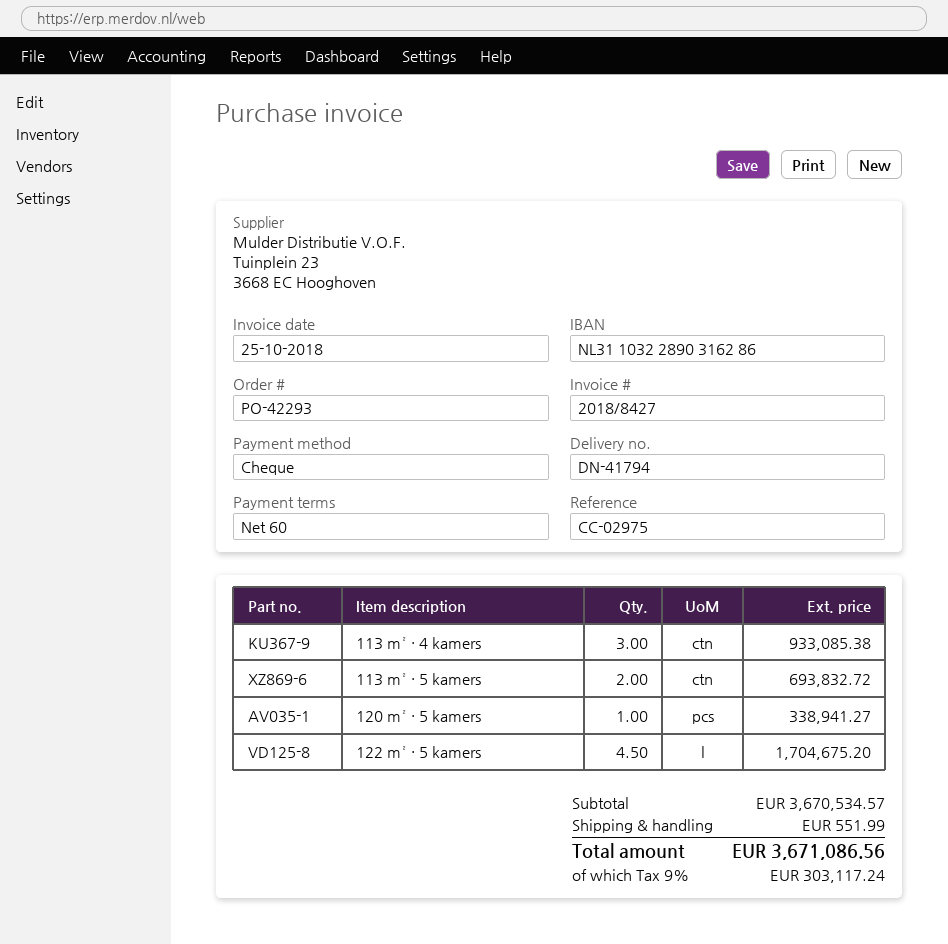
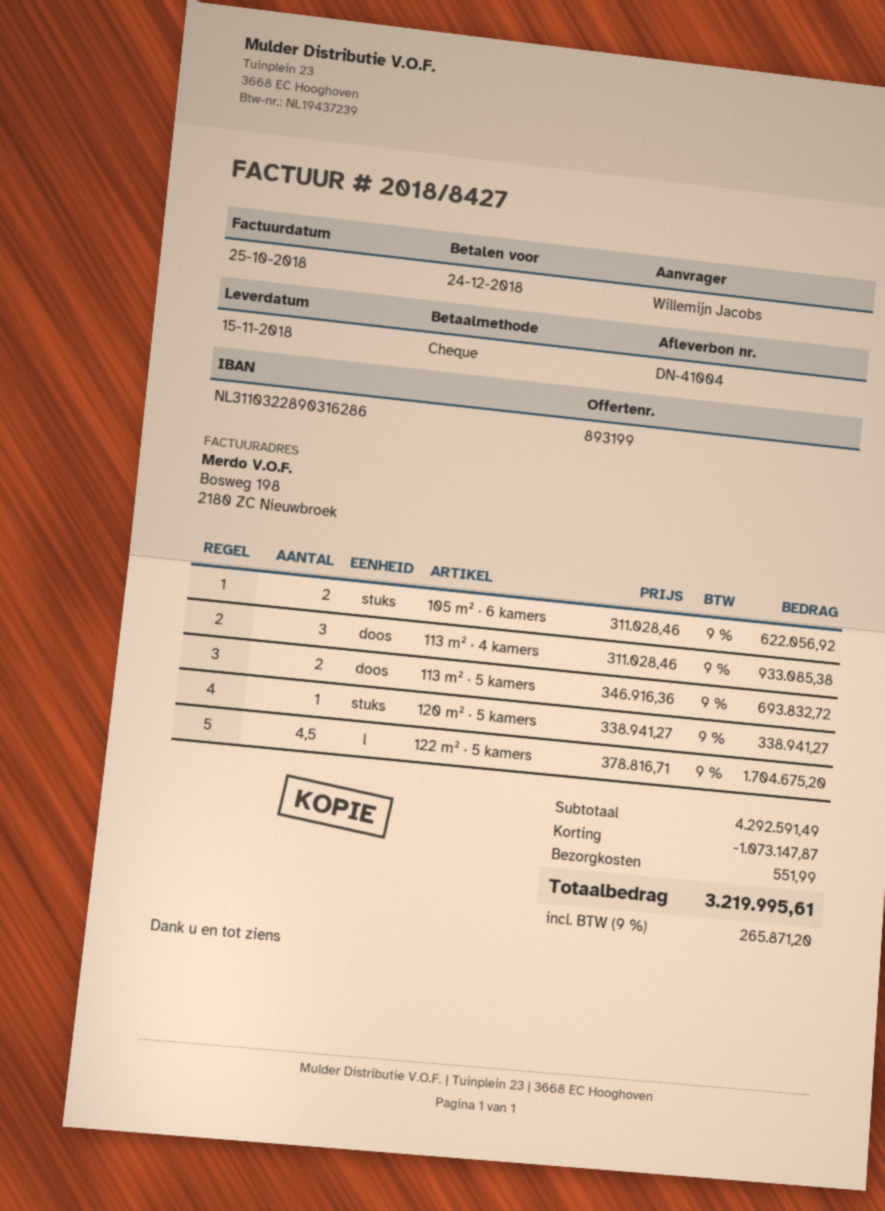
delivery note number: DN-41794 -> DN-41004
105 m² · 6 kamers: none -> 2 for 622056.92
subtotal: 3670534.57 -> 4292591.49
discount: none -> 1073147.87
tax: 9% = 303117.24 -> 9% = 265871.20
total: 3671086.56 -> 3219995.61

